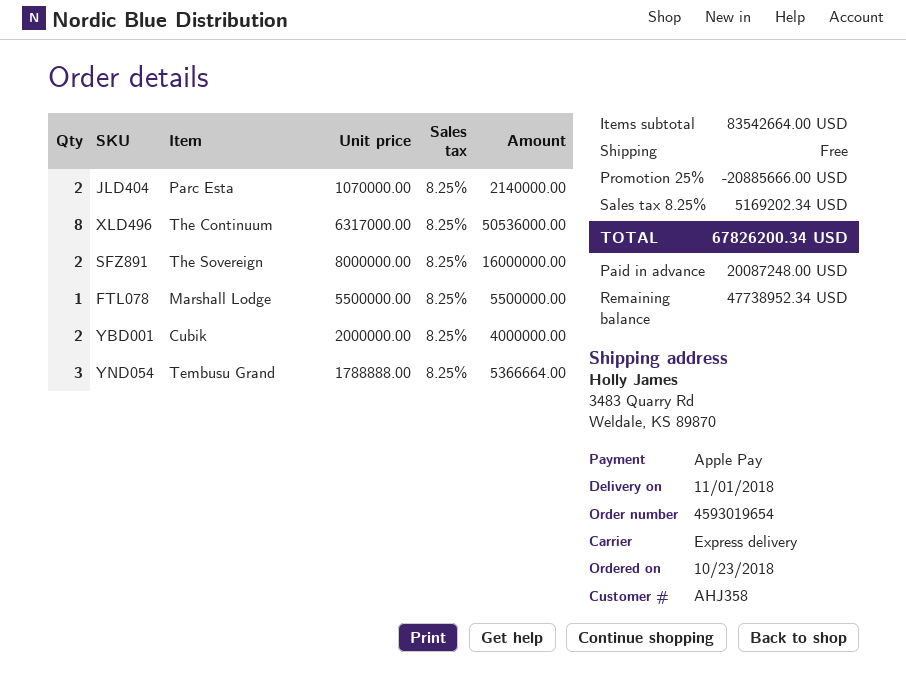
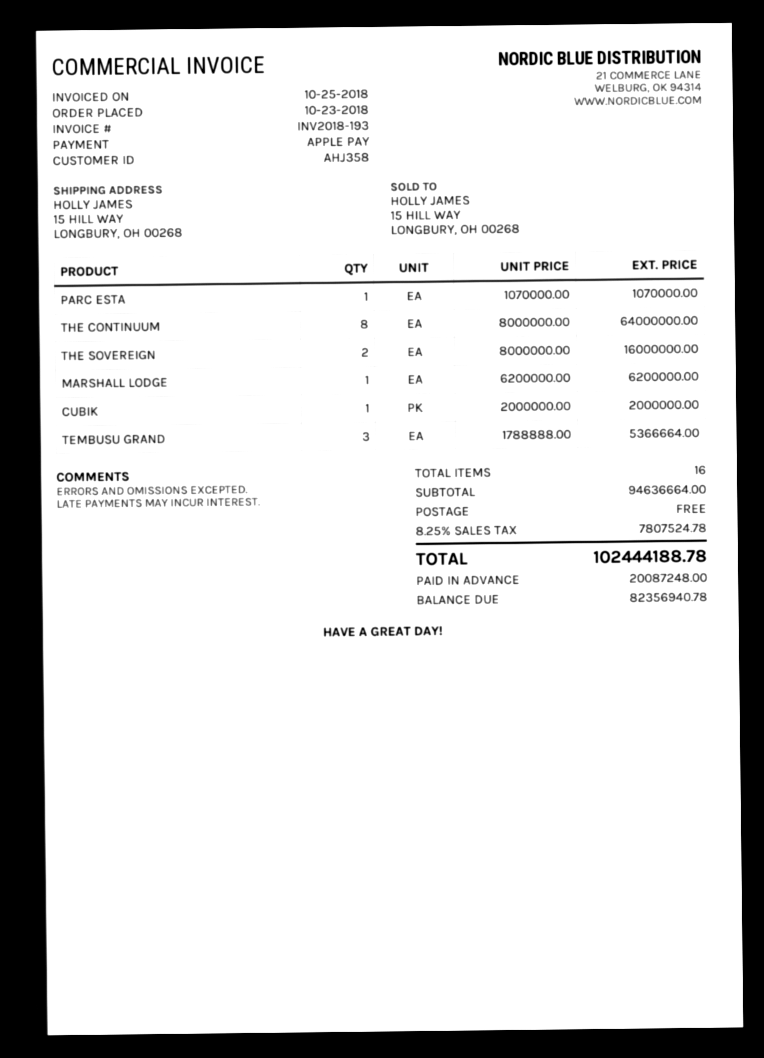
ship to: 3483 Quarry Rd, Weldale, KS 89870 -> 15 HILL WAY, LONGBURY, OH 00268
Parc Esta: 2 x 1070000.00 = 2140000.00 -> 1 x 1070000.00 = 1070000.00
The Continuum: 8 x 6317000.00 = 50536000.00 -> 8 x 8000000.00 = 64000000.00
Marshall Lodge: 1 x 5500000.00 = 5500000.00 -> 1 x 6200000.00 = 6200000.00
Cubik: 2 x 2000000.00 = 4000000.00 -> 1 x 2000000.00 = 2000000.00
subtotal: 83542664.00 -> 94636664.00
discount: 25% = 20885666.00 -> none
tax: 8.25% = 5169202.34 -> 8.25% = 7807524.78
total: 67826200.34 -> 102444188.78
balance: 47738952.34 -> 82356940.78

